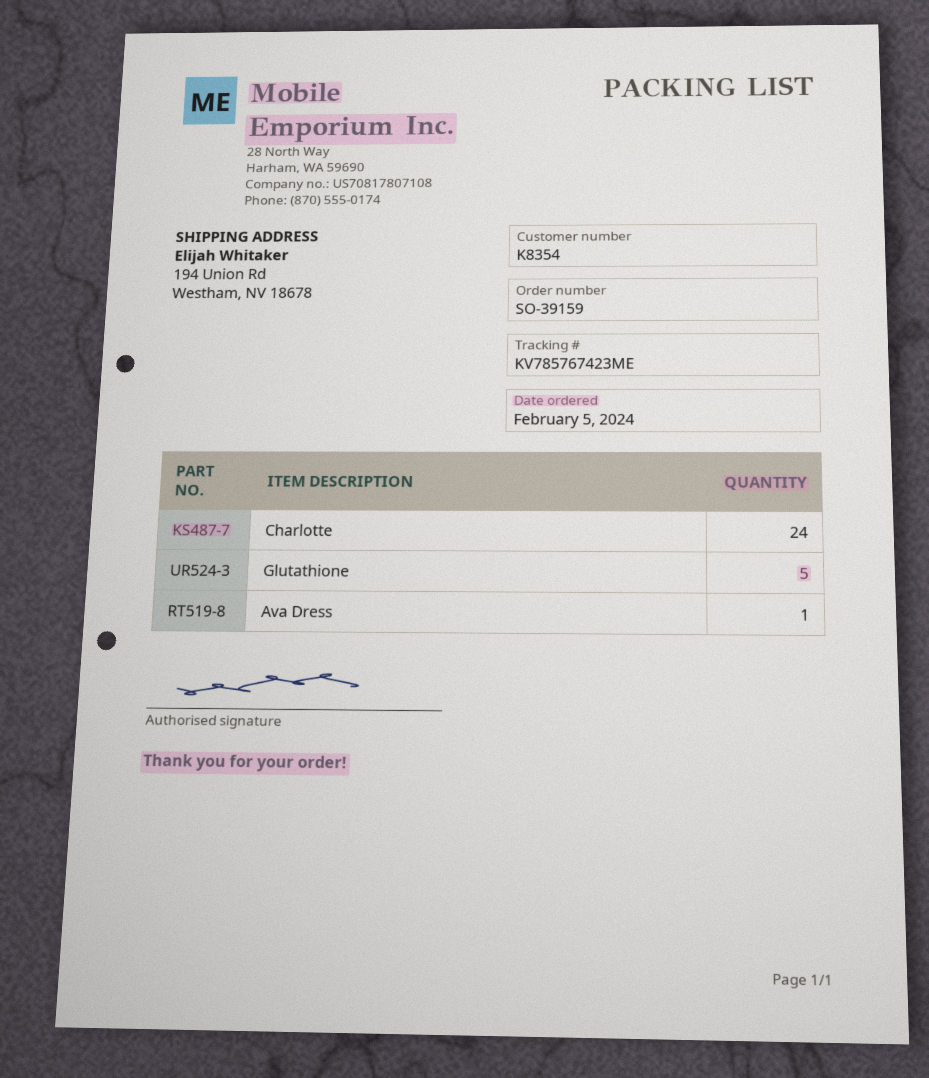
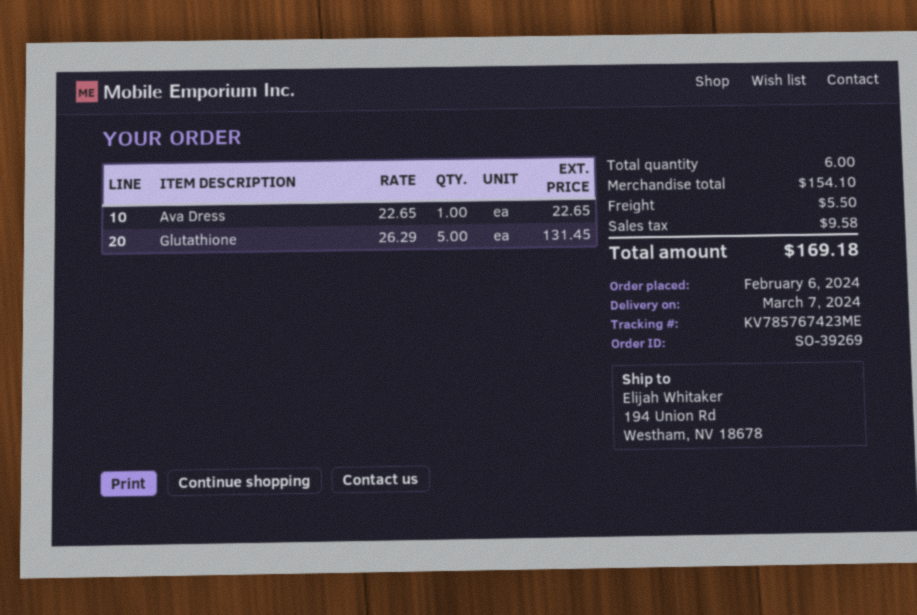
order number: SO-39159 -> SO-39269
order date: 2024-02-05 -> 2024-02-06
Charlotte: 24 -> none

